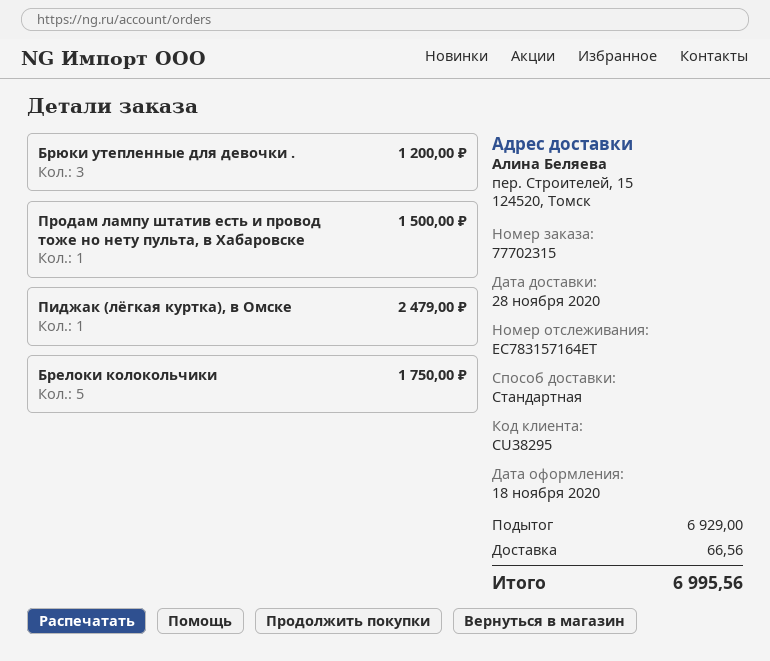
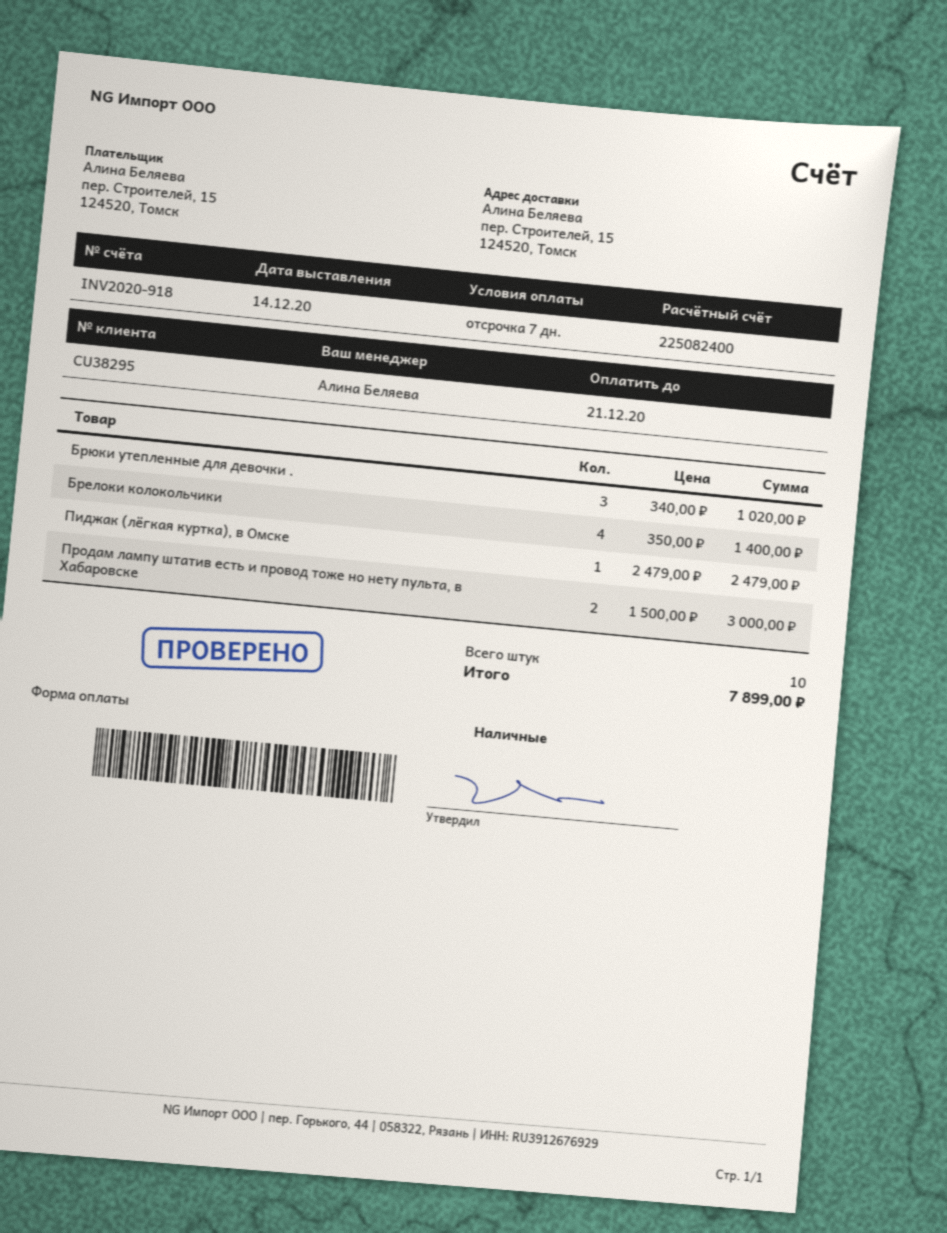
Брюки утепленные для девочки .: 3 for 1200.00 -> 3 for 1020.00
Продам лампу штатив есть и провод тоже но нету пульта, в Хабаровске: 1 for 1500.00 -> 2 for 3000.00
Брелоки колокольчики: 5 for 1750.00 -> 4 for 1400.00
shipping: 66.56 -> none
total: 6995.56 -> 7899.00

